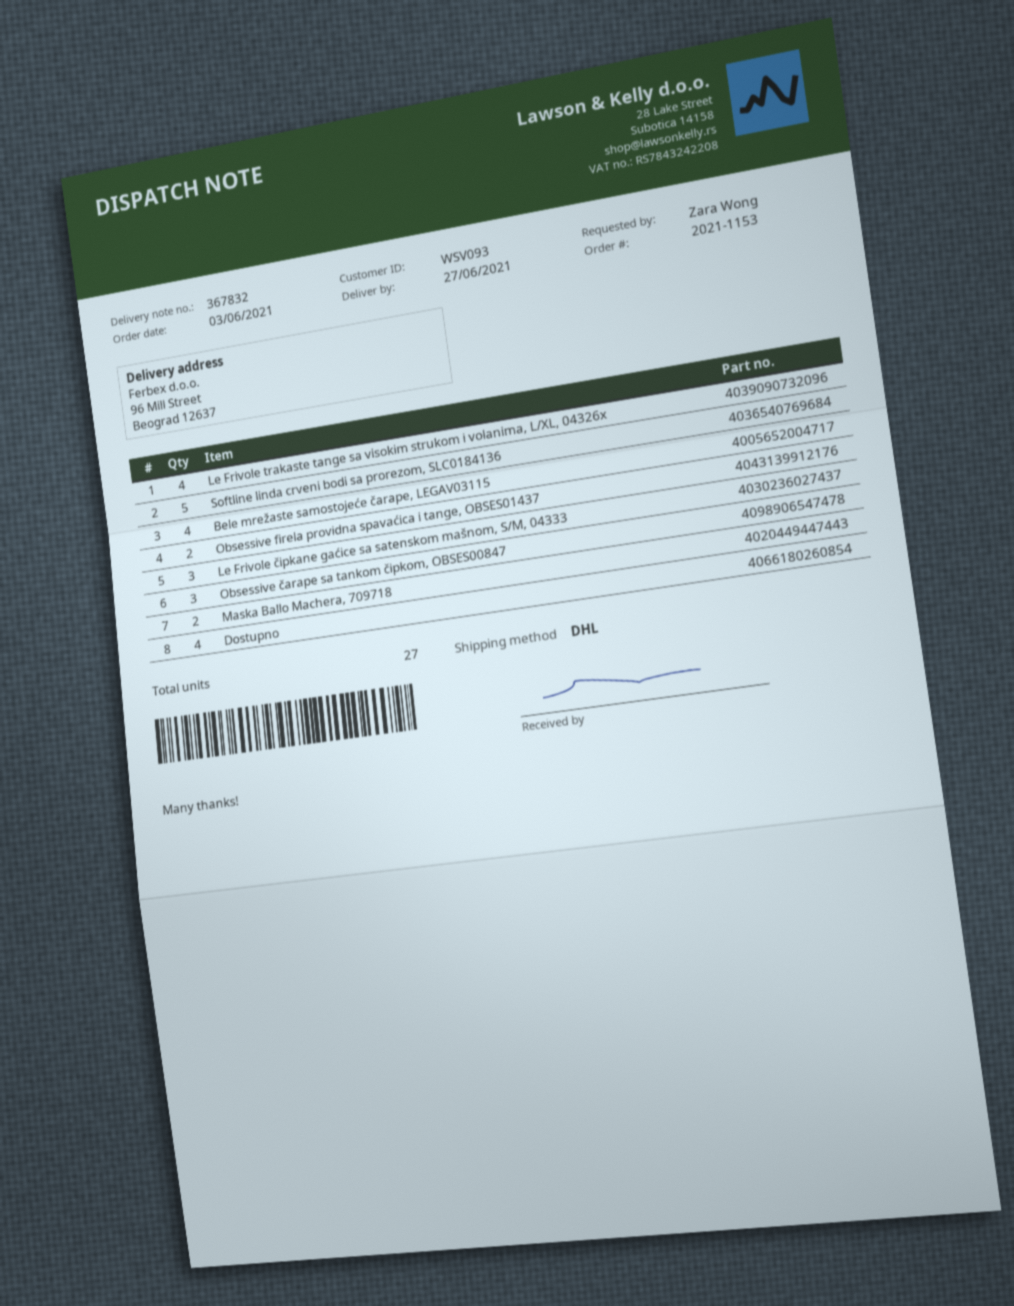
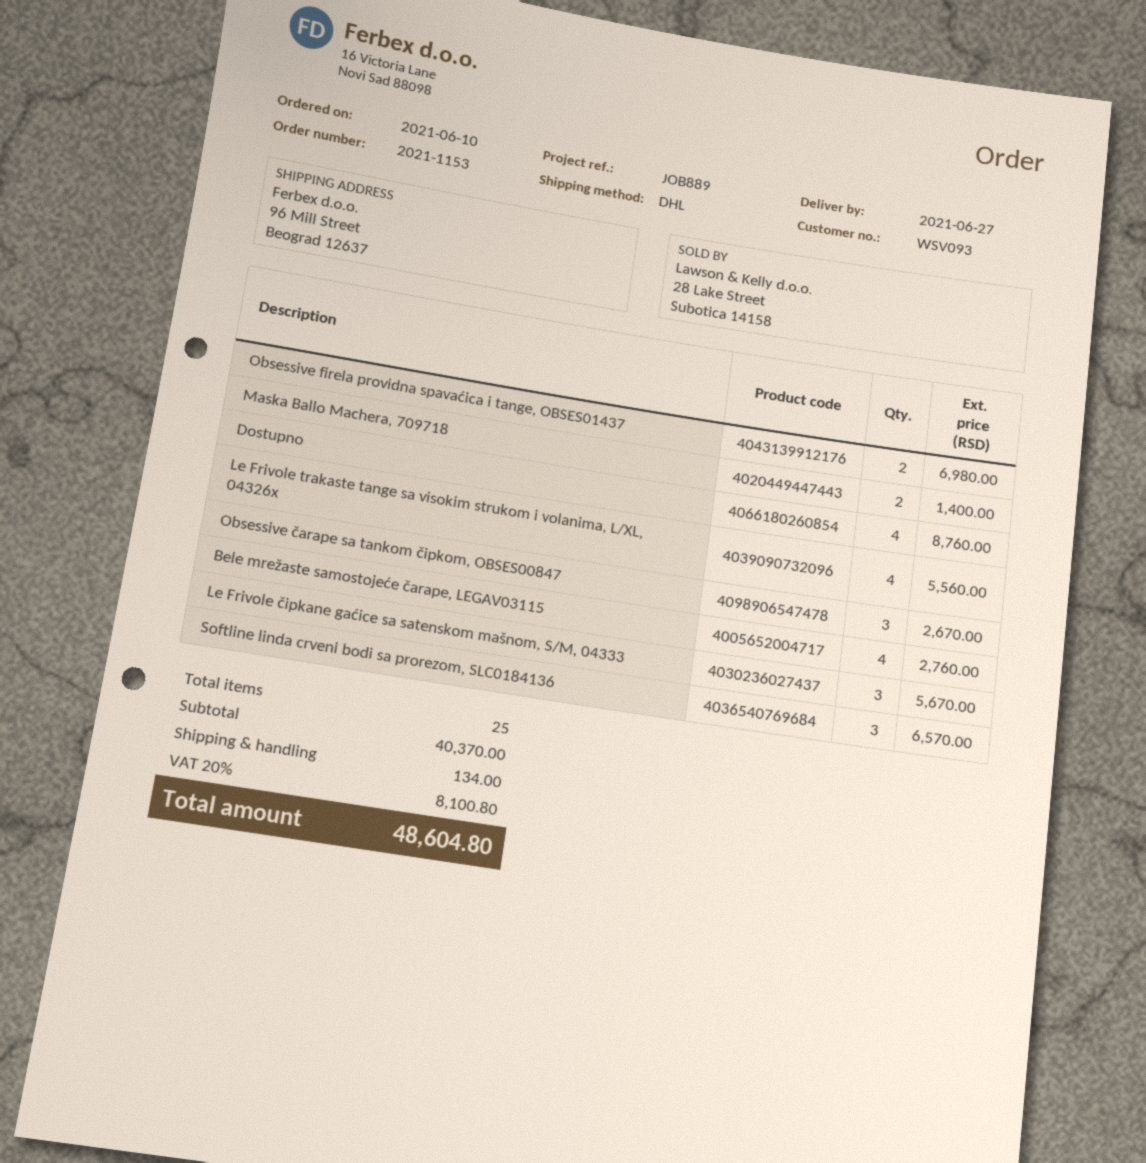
order date: 2021-06-03 -> 2021-06-10
Softline linda crveni bodi sa prorezom, SLC0184136: 5 -> 3
total quantity: 27 -> 25

